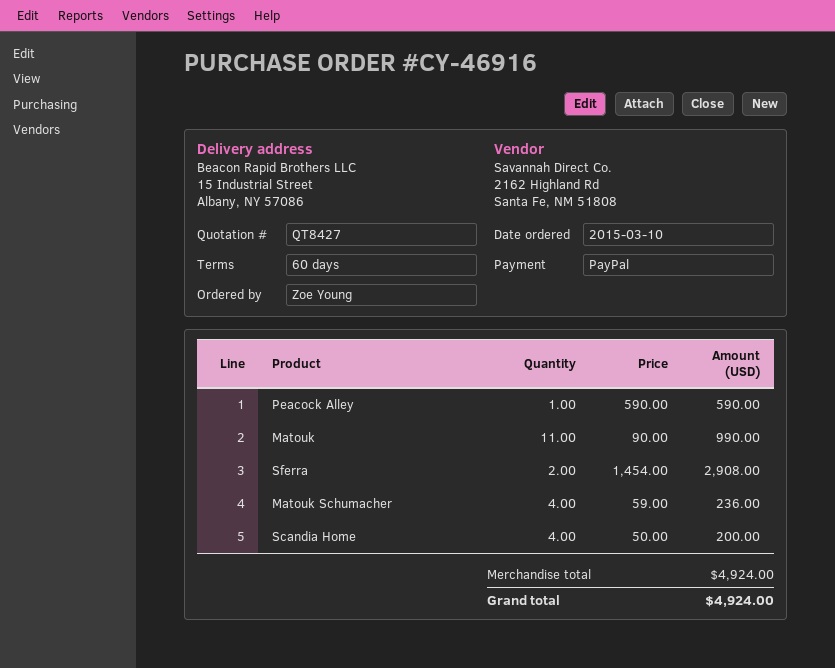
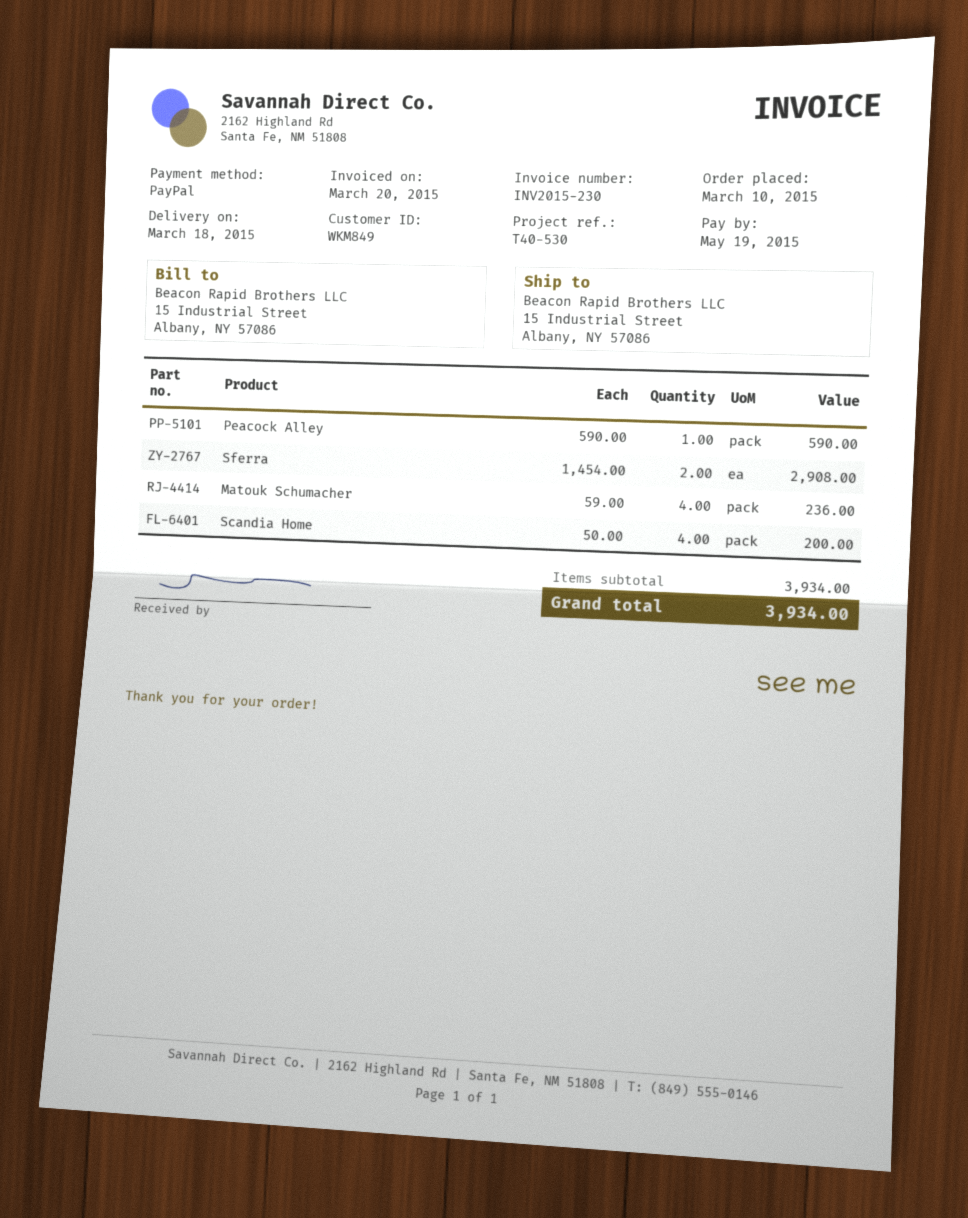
Matouk: 11 x 90.00 = 990.00 -> none
subtotal: 4924.00 -> 3934.00
total: 4924.00 -> 3934.00

